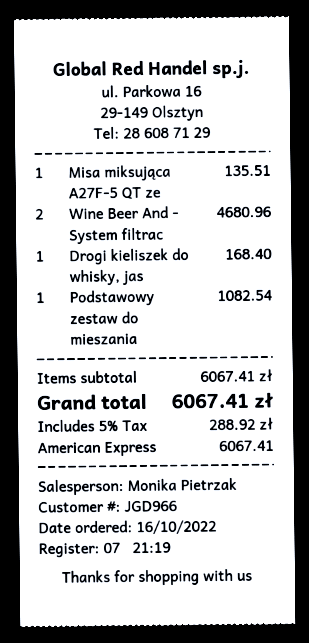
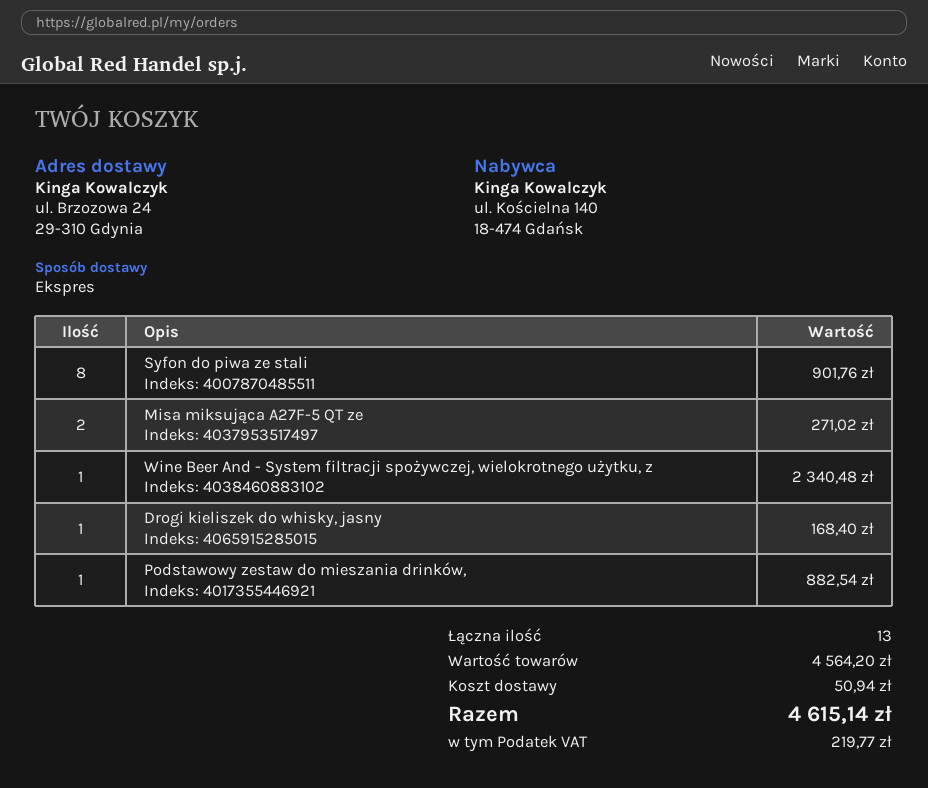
Misa miksująca A27F-5 QT ze: 1 for 135.51 -> 2 for 271.02
Wine Beer And - System filtrac: 2 for 4680.96 -> 1 for 2340.48
Podstawowy zestaw do mieszania: 1 for 1082.54 -> 1 for 882.54
Syfon do piwa ze stali: none -> 8 for 901.76
subtotal: 6067.41 -> 4564.20
shipping: none -> 50.94
tax: 288.92 -> 219.77
total: 6067.41 -> 4615.14

